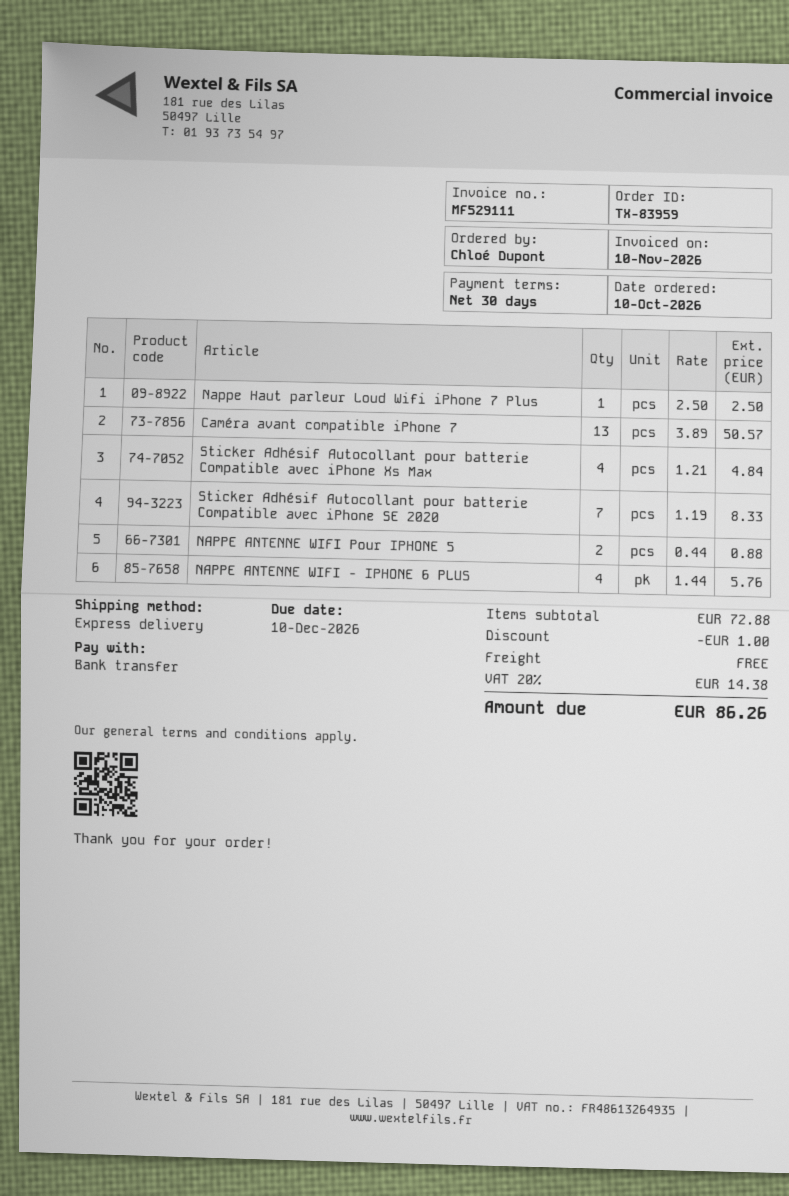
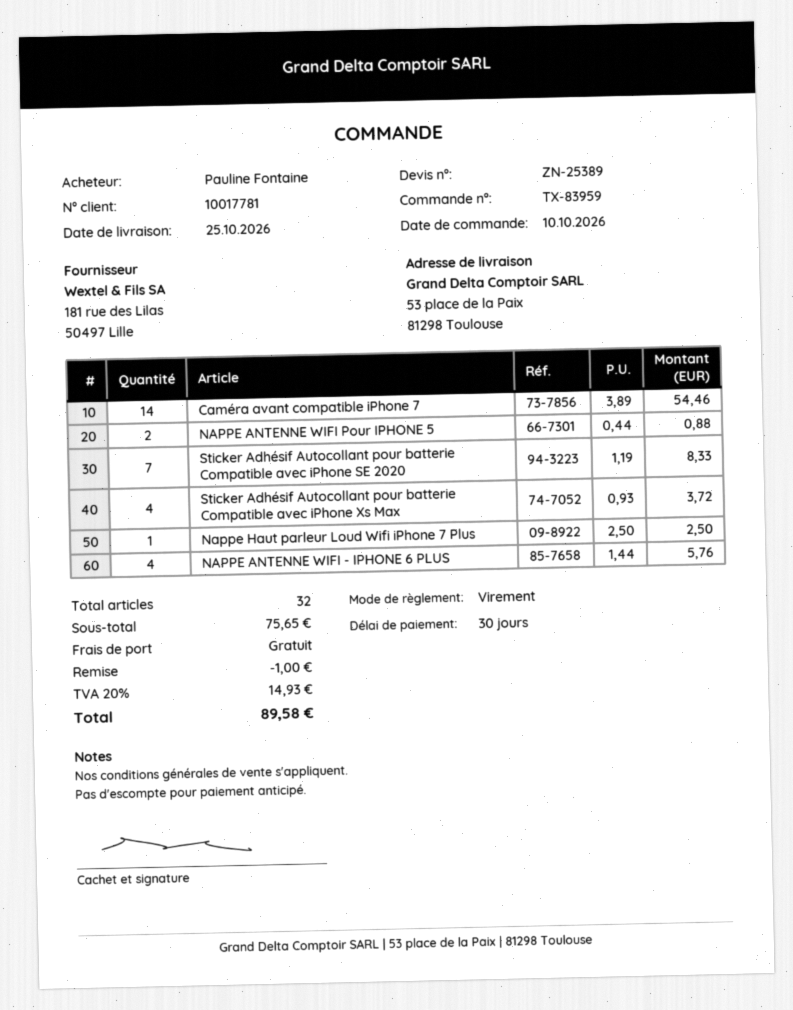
ordered by: Chloé Dupont -> Pauline Fontaine
Caméra avant compatible iPhone 7: 13 x 3.89 = 50.57 -> 14 x 3.89 = 54.46
Sticker Adhésif Autocollant pour batterie Compatible avec iPhone Xs Max: 4 x 1.21 = 4.84 -> 4 x 0.93 = 3.72
subtotal: 72.88 -> 75.65
tax: 20% = 14.38 -> 20% = 14.93
total: 86.26 -> 89.58

